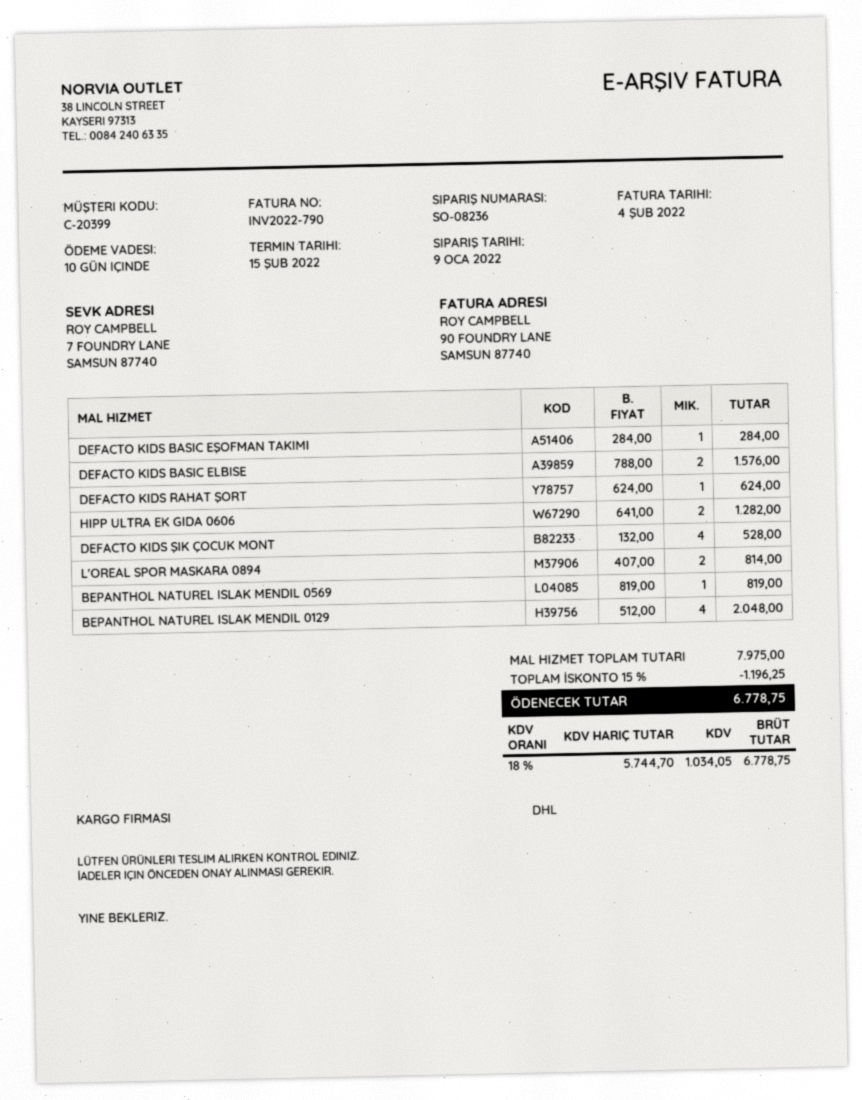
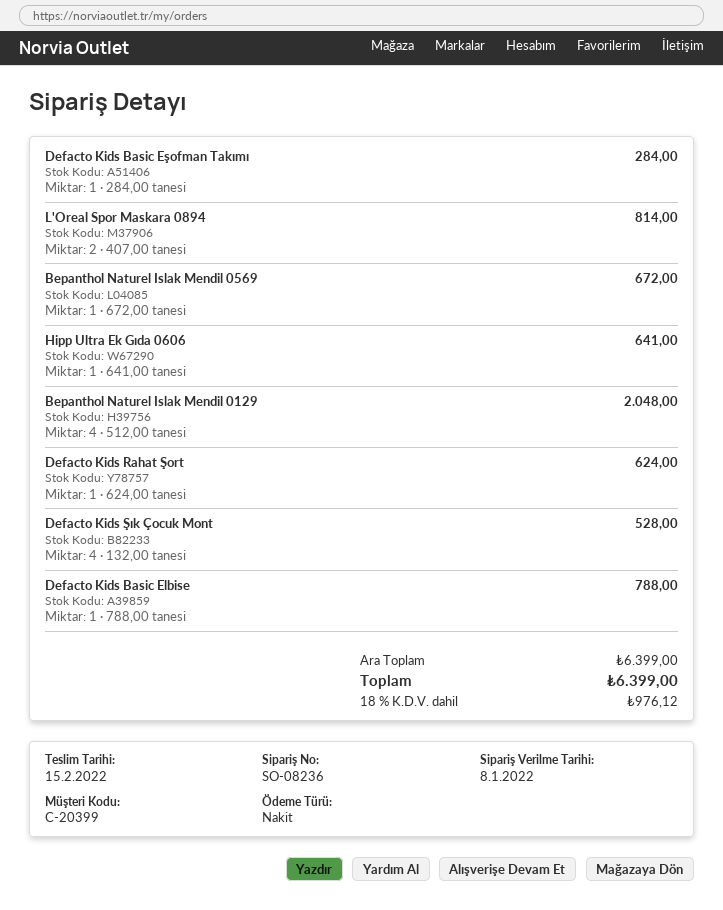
order date: 2022-01-09 -> 2022-01-08
DEFACTO KIDS BASIC ELBISE: 2 x 788.00 = 1576.00 -> 1 x 788.00 = 788.00
HIPP ULTRA EK GIDA 0606: 2 x 641.00 = 1282.00 -> 1 x 641.00 = 641.00
BEPANTHOL NATUREL ISLAK MENDIL 0569: 1 x 819.00 = 819.00 -> 1 x 672.00 = 672.00
subtotal: 7975.00 -> 6399.00
discount: 15% = 1196.25 -> none
tax: 18% = 1034.05 -> 18% = 976.12
total: 6778.75 -> 6399.00

